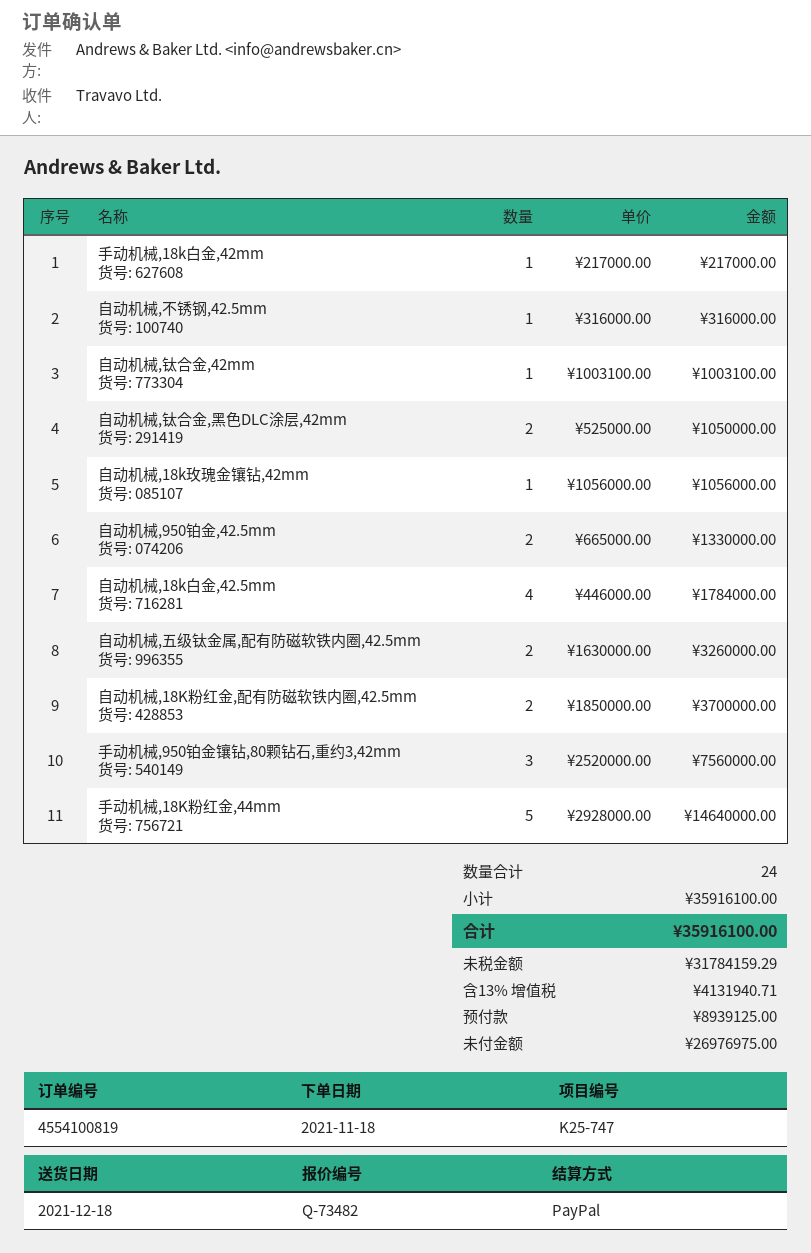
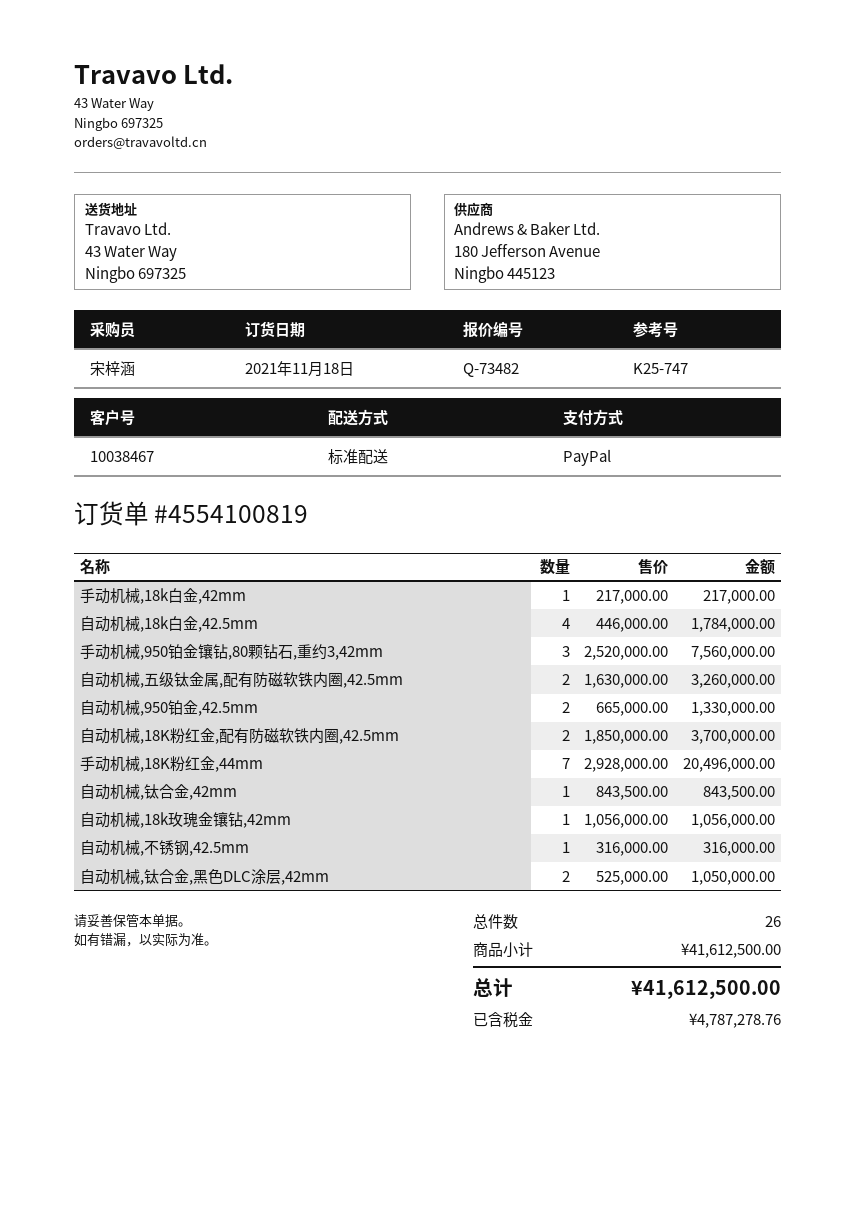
自动机械,钛合金,42mm: 1 x 1003100.00 = 1003100.00 -> 1 x 843500.00 = 843500.00
手动机械,18K粉红金,44mm: 5 x 2928000.00 = 14640000.00 -> 7 x 2928000.00 = 20496000.00
total quantity: 24 -> 26
subtotal: 35916100.00 -> 41612500.00
tax: 4131940.71 -> 4787278.76
total: 35916100.00 -> 41612500.00

